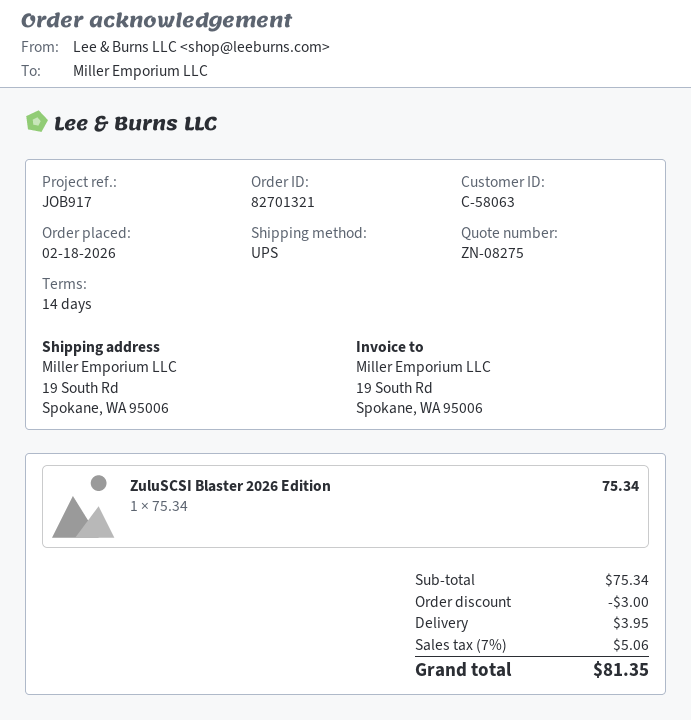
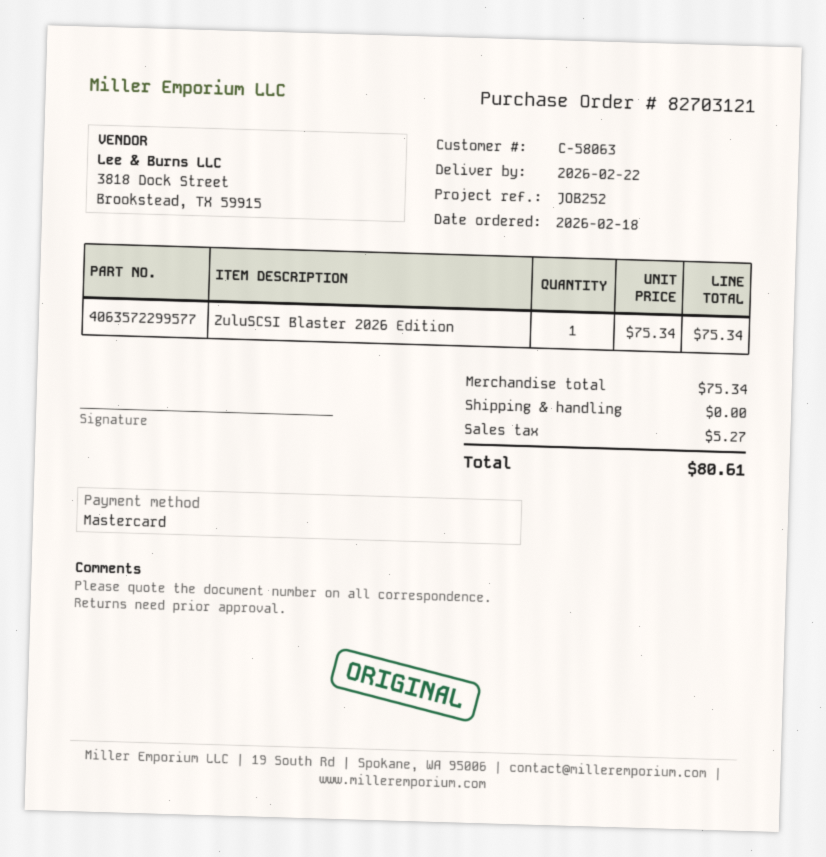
order number: 82701321 -> 82703121
reference: JOB917 -> JOB252
discount: 3.00 -> none
shipping: 3.95 -> 0.00
tax: 5.06 -> 5.27
total: 81.35 -> 80.61

